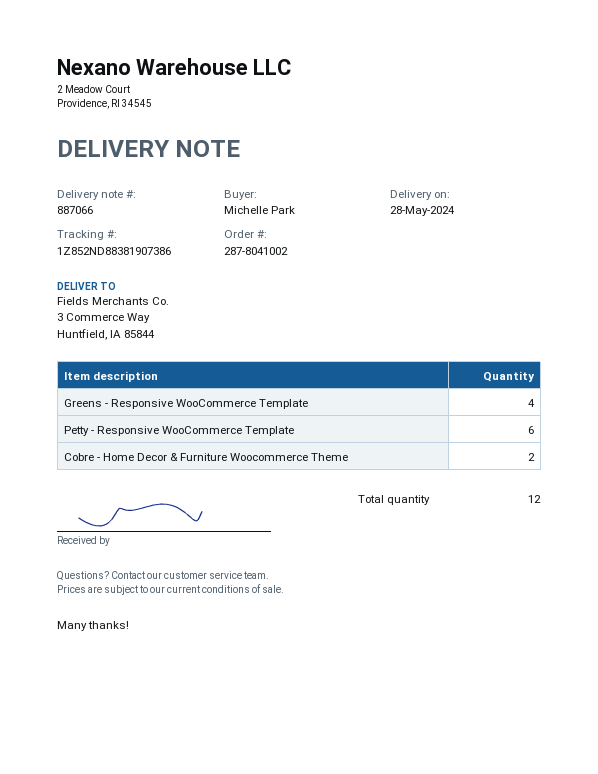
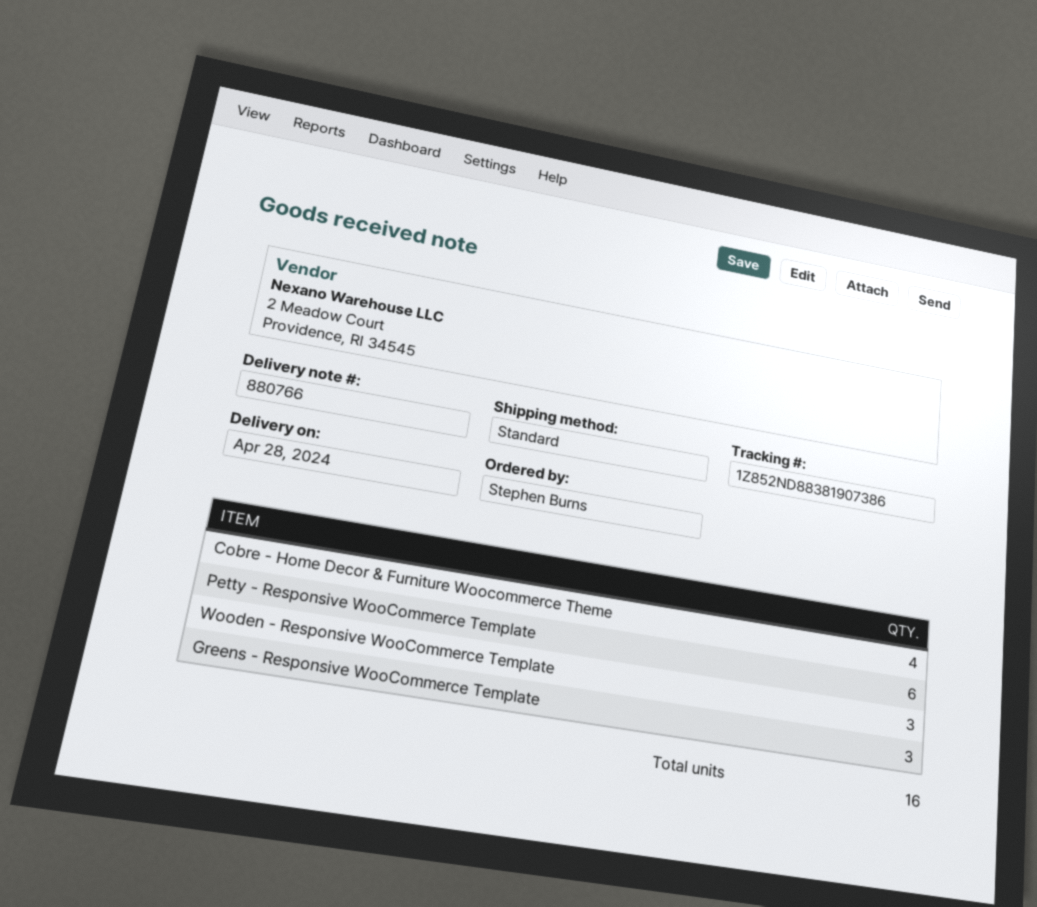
delivery note number: 887066 -> 880766
delivery date: 2024-05-28 -> 2024-04-28
ordered by: Michelle Park -> Stephen Burns
Greens - Responsive WooCommerce Template: 4 -> 3
Cobre - Home Decor & Furniture Woocommerce Theme: 2 -> 4
Wooden - Responsive WooCommerce Template: none -> 3
total quantity: 12 -> 16

